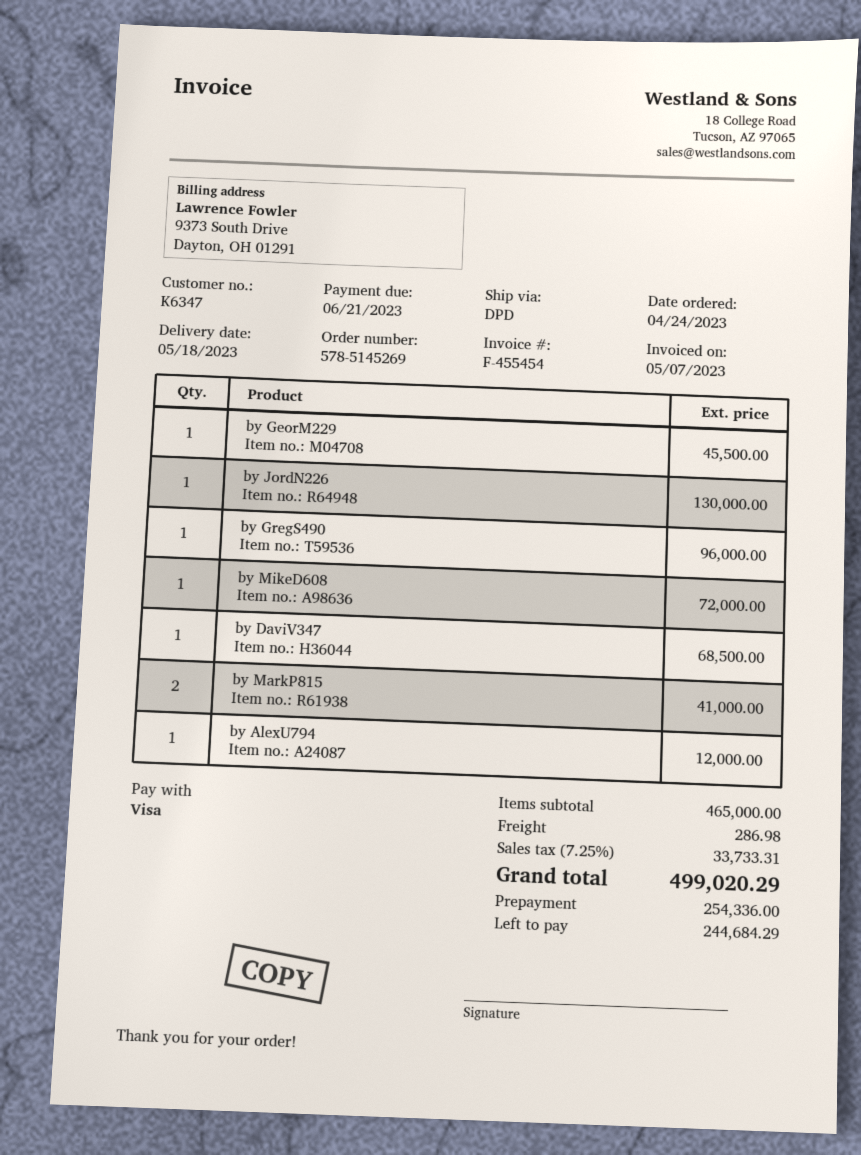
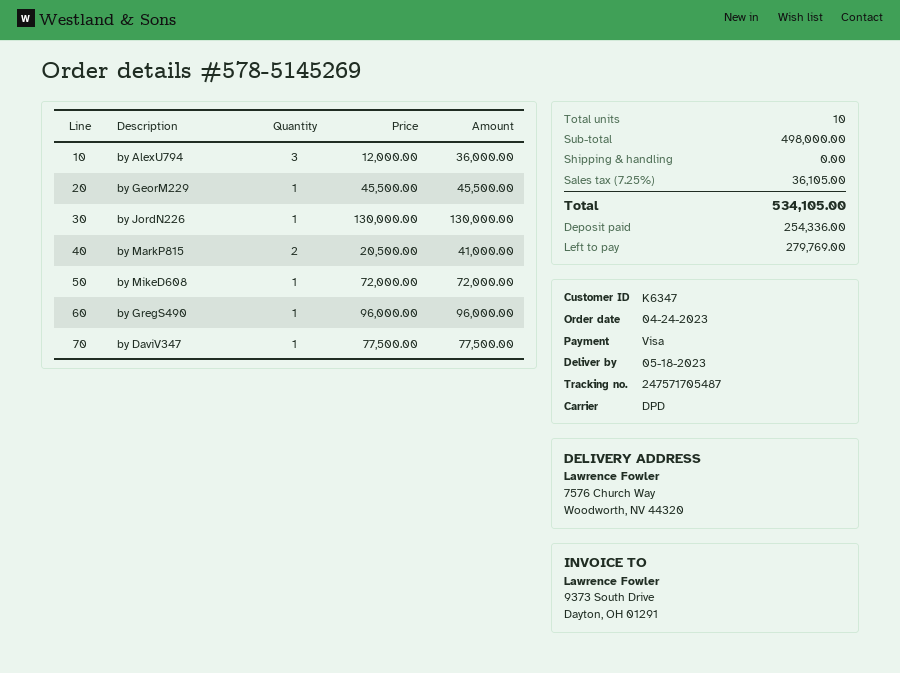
by DaviV347: 1 for 68500.00 -> 1 for 77500.00
by AlexU794: 1 for 12000.00 -> 3 for 36000.00
subtotal: 465000.00 -> 498000.00
shipping: 286.98 -> 0.00
tax: 7.25% = 33733.31 -> 7.25% = 36105.00
total: 499020.29 -> 534105.00
balance: 244684.29 -> 279769.00

